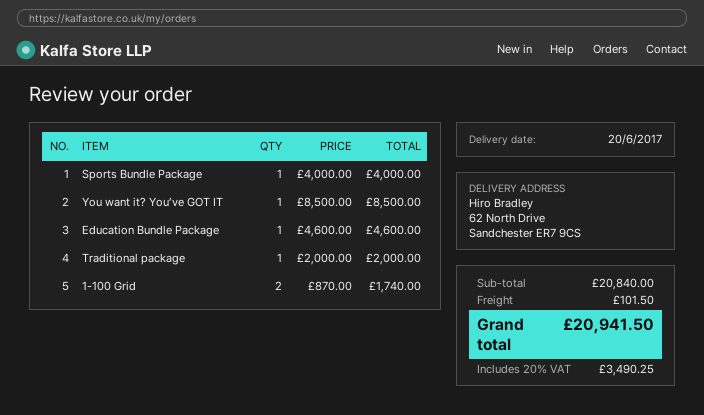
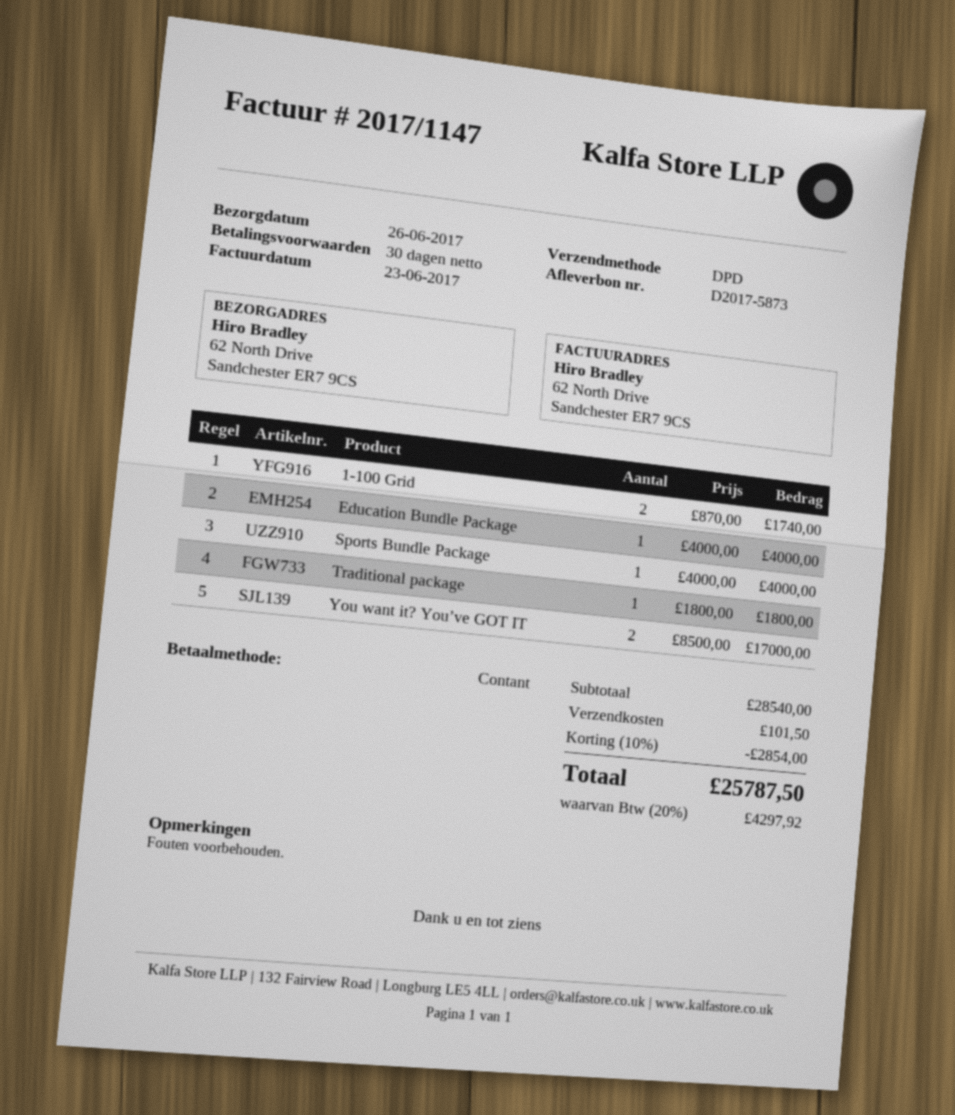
delivery date: 2017-06-20 -> 2017-06-26
You want it? You’ve GOT IT: 1 x 8500.00 = 8500.00 -> 2 x 8500.00 = 17000.00
Education Bundle Package: 1 x 4600.00 = 4600.00 -> 1 x 4000.00 = 4000.00
Traditional package: 1 x 2000.00 = 2000.00 -> 1 x 1800.00 = 1800.00
subtotal: 20840.00 -> 28540.00
discount: none -> 10% = 2854.00
tax: 20% = 3490.25 -> 20% = 4297.92
total: 20941.50 -> 25787.50

